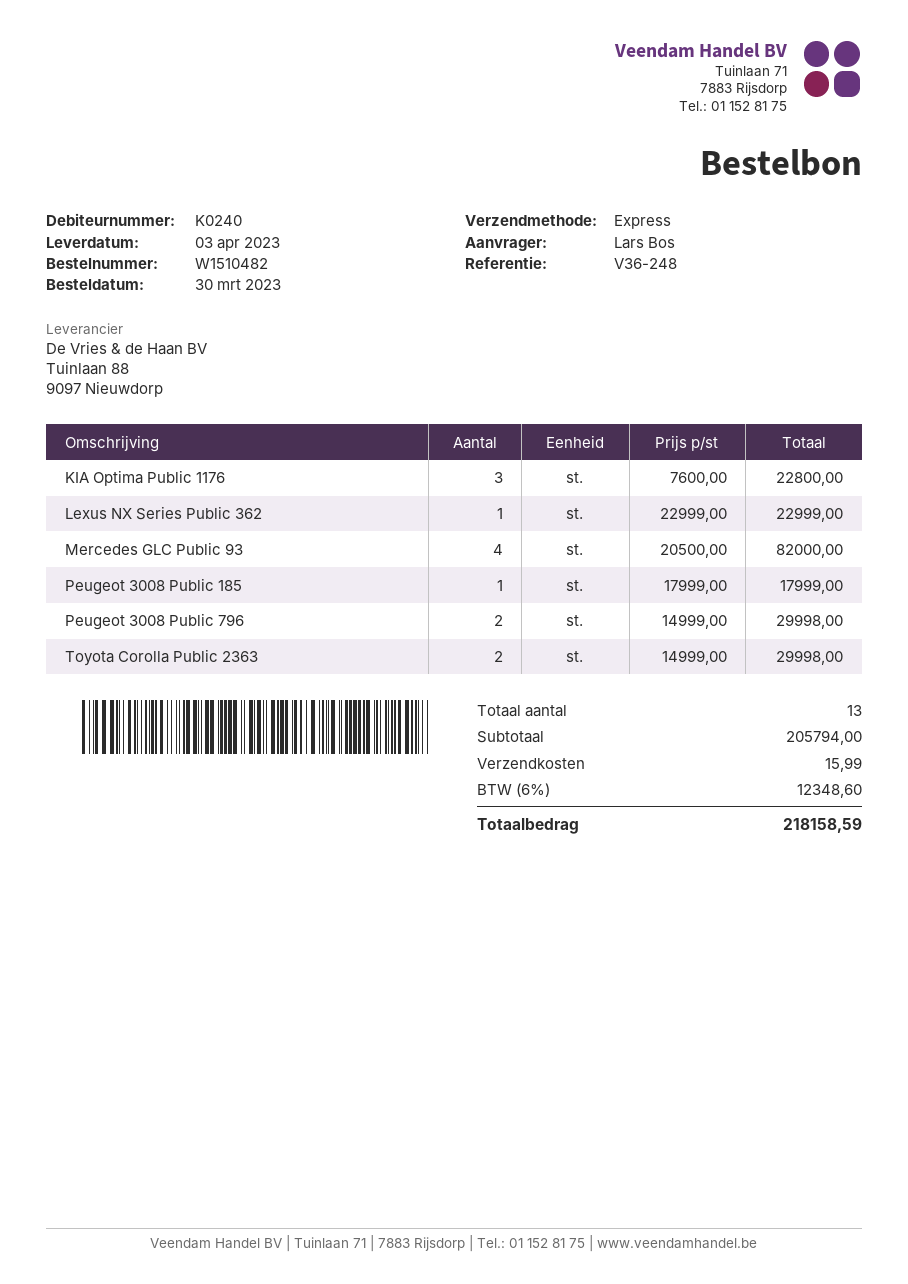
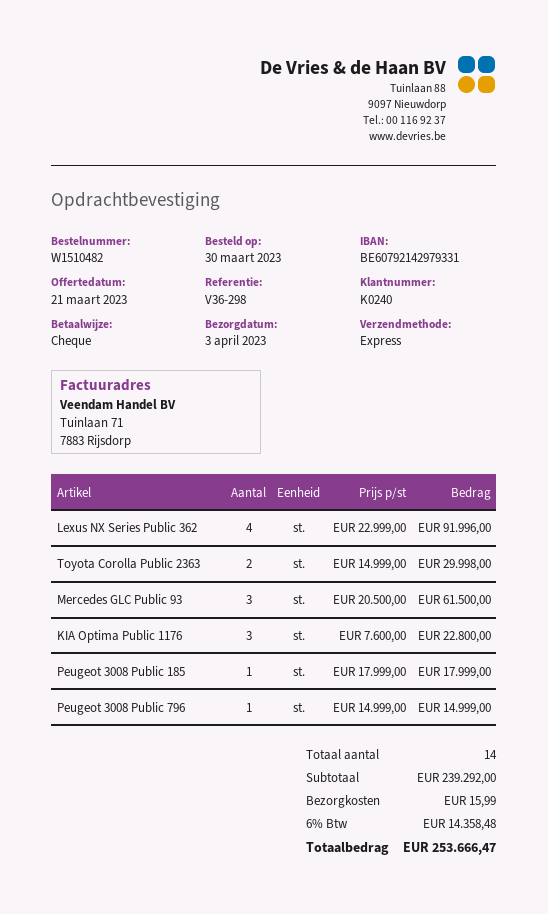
reference: V36-248 -> V36-298
Lexus NX Series Public 362: 1 x 22999.00 = 22999.00 -> 4 x 22999.00 = 91996.00
Mercedes GLC Public 93: 4 x 20500.00 = 82000.00 -> 3 x 20500.00 = 61500.00
Peugeot 3008 Public 796: 2 x 14999.00 = 29998.00 -> 1 x 14999.00 = 14999.00
total quantity: 13 -> 14
subtotal: 205794.00 -> 239292.00
tax: 6% = 12348.60 -> 6% = 14358.48
total: 218158.59 -> 253666.47

